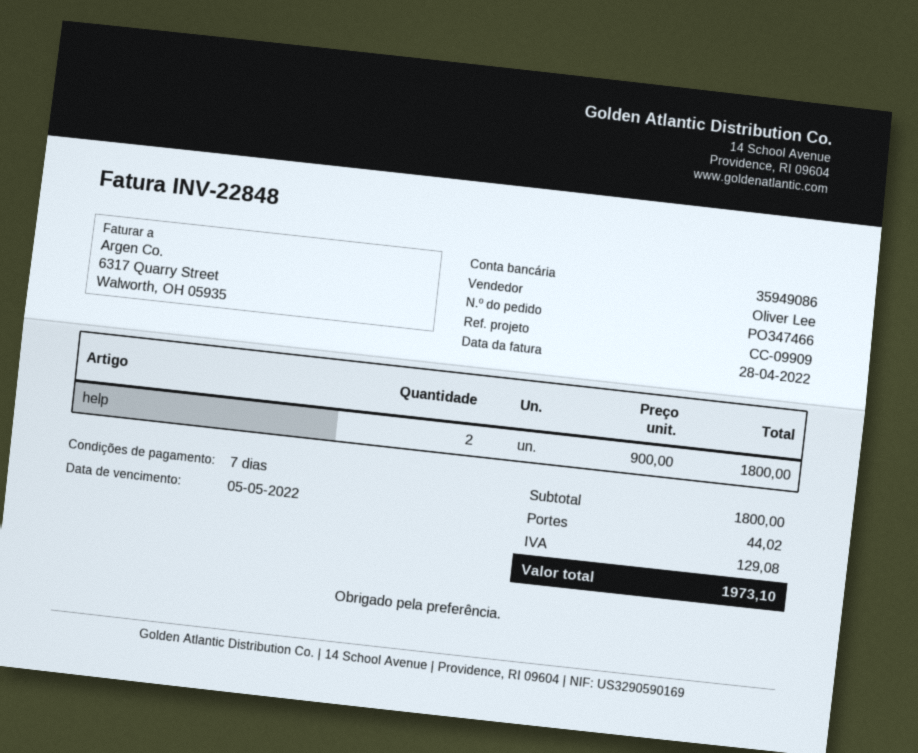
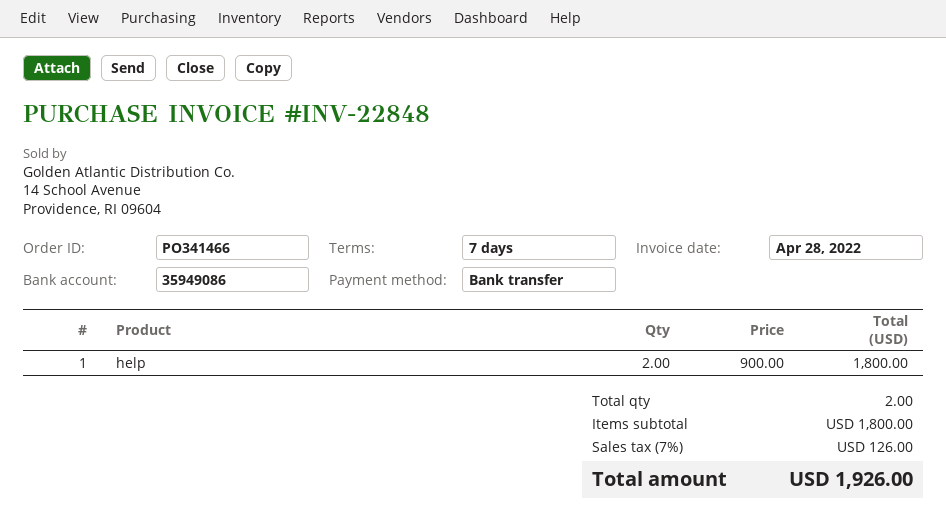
order number: PO347466 -> PO341466
shipping: 44.02 -> none
tax: 129.08 -> 126.00
total: 1973.10 -> 1926.00

